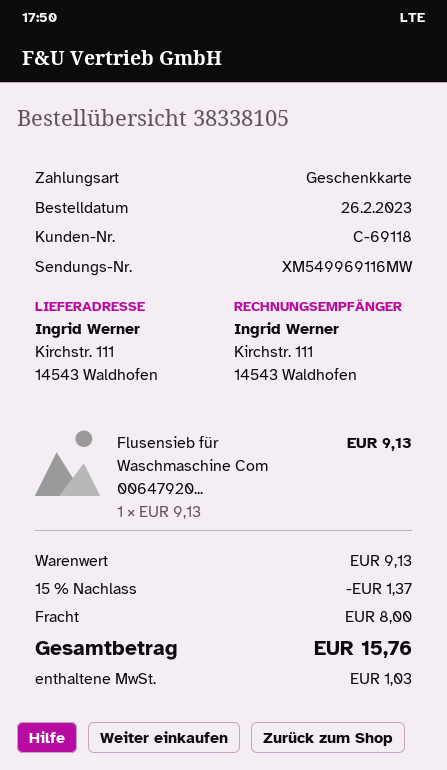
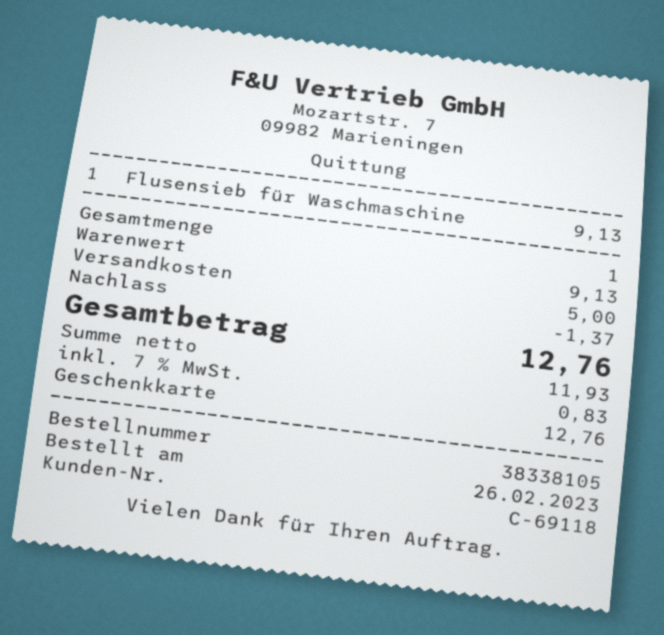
shipping: 8.00 -> 5.00
tax: 1.03 -> 0.83
total: 15.76 -> 12.76

